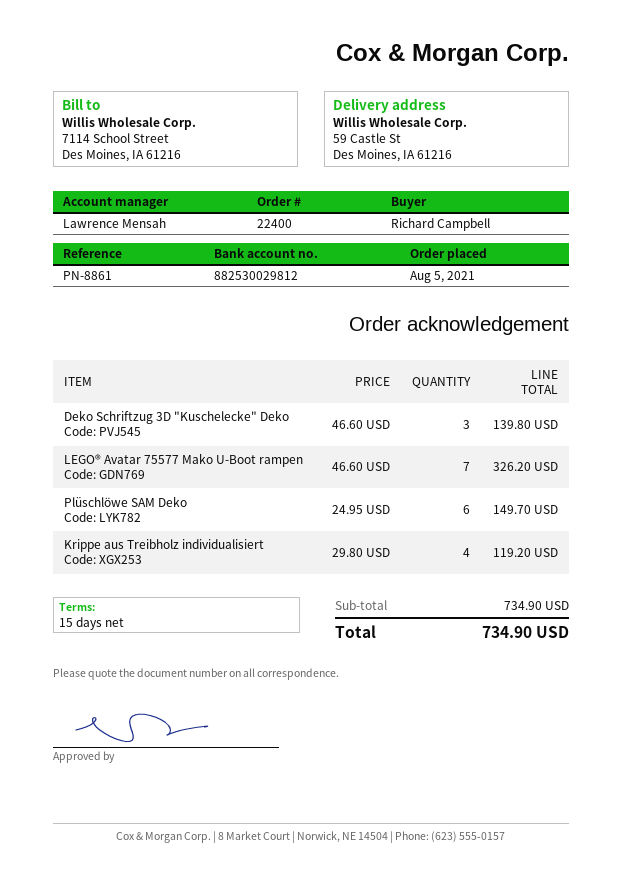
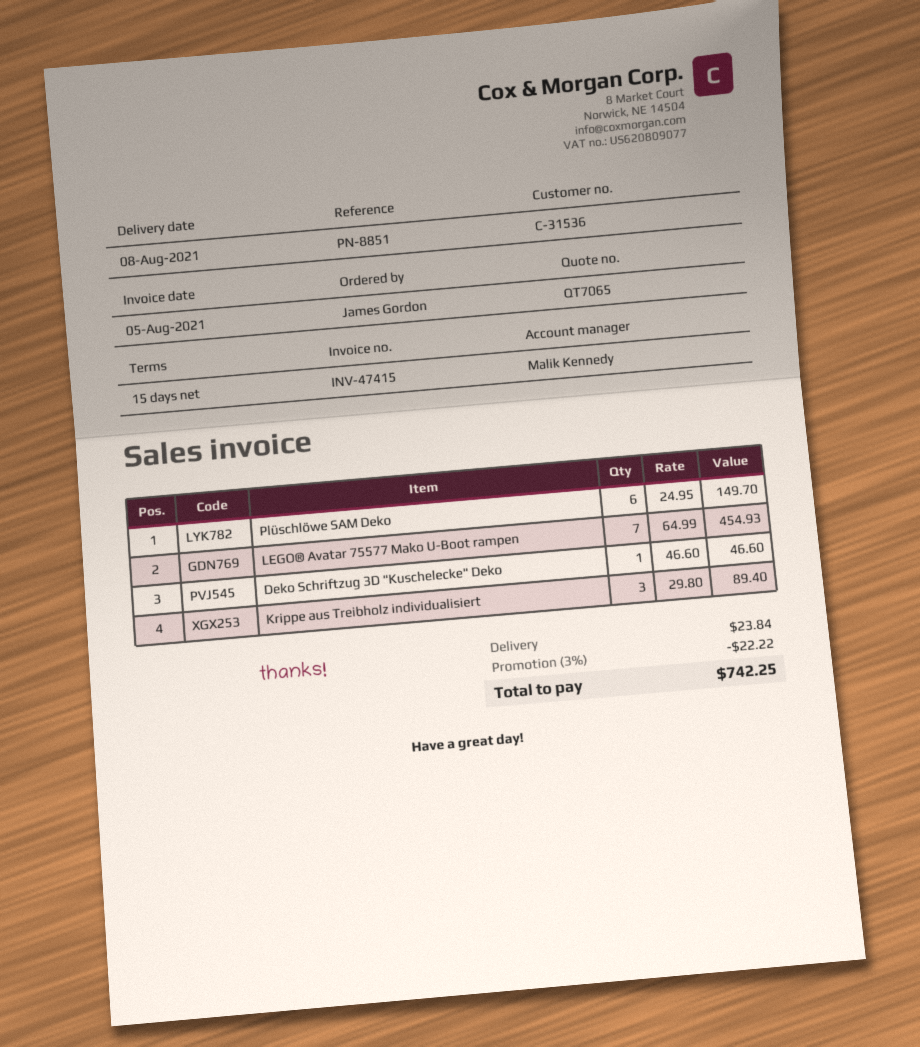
reference: PN-8861 -> PN-8851
ordered by: Richard Campbell -> James Gordon
sales rep: Lawrence Mensah -> Malik Kennedy
Deko Schriftzug 3D "Kuschelecke" Deko: 3 x 46.60 = 139.80 -> 1 x 46.60 = 46.60
LEGO® Avatar 75577 Mako U-Boot rampen: 7 x 46.60 = 326.20 -> 7 x 64.99 = 454.93
Krippe aus Treibholz individualisiert: 4 x 29.80 = 119.20 -> 3 x 29.80 = 89.40
discount: none -> 3% = 22.22
shipping: none -> 23.84
total: 734.90 -> 742.25

